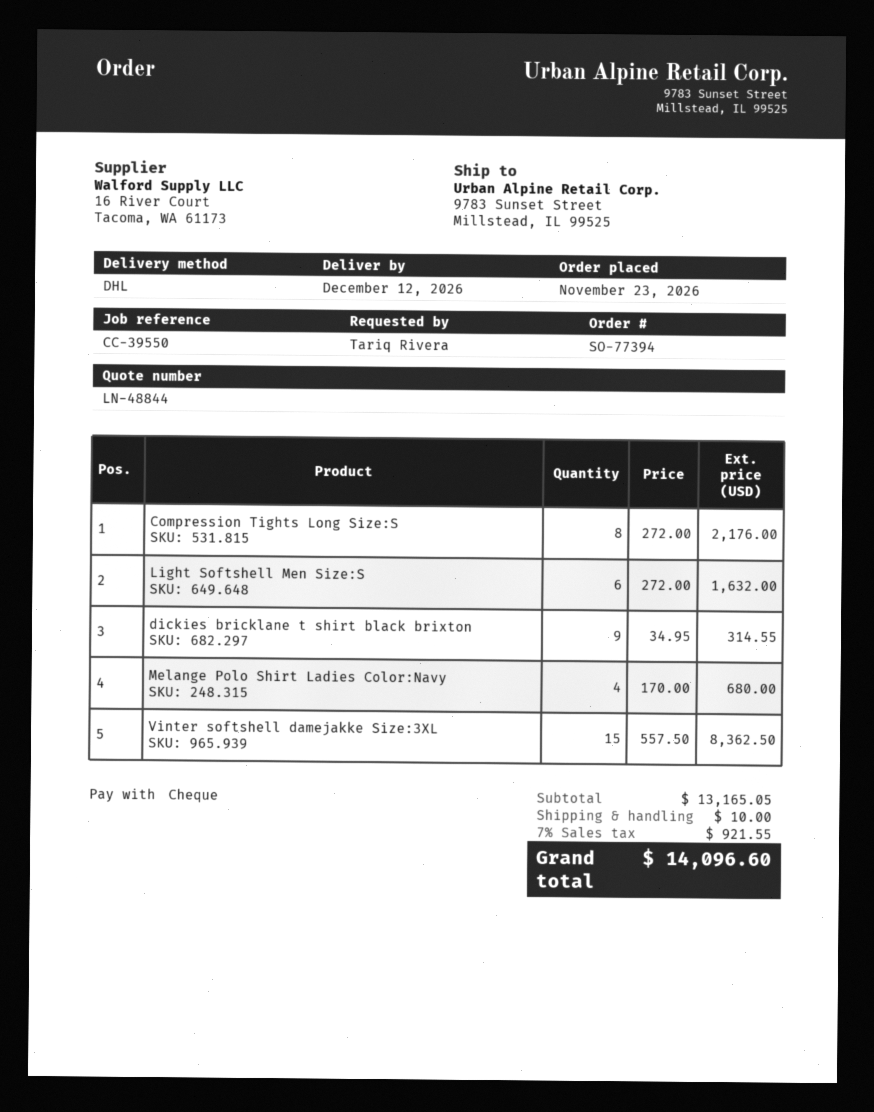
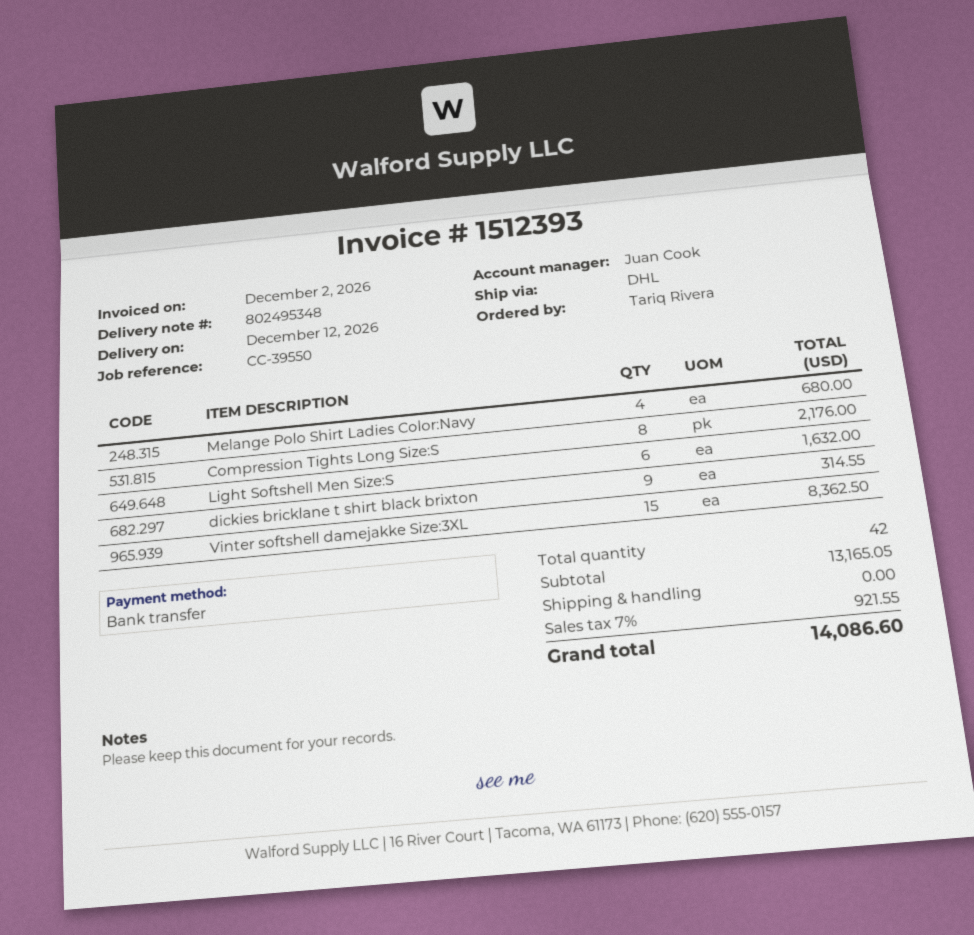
payment method: cheque -> bank transfer
shipping: 10.00 -> 0.00
total: 14096.60 -> 14086.60

